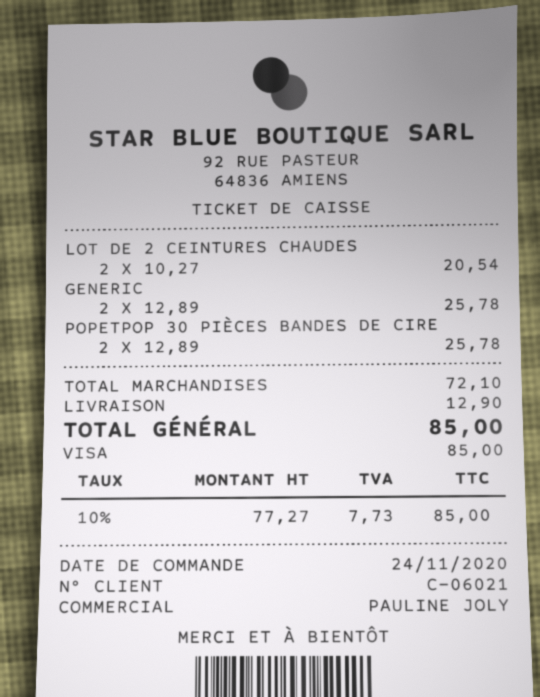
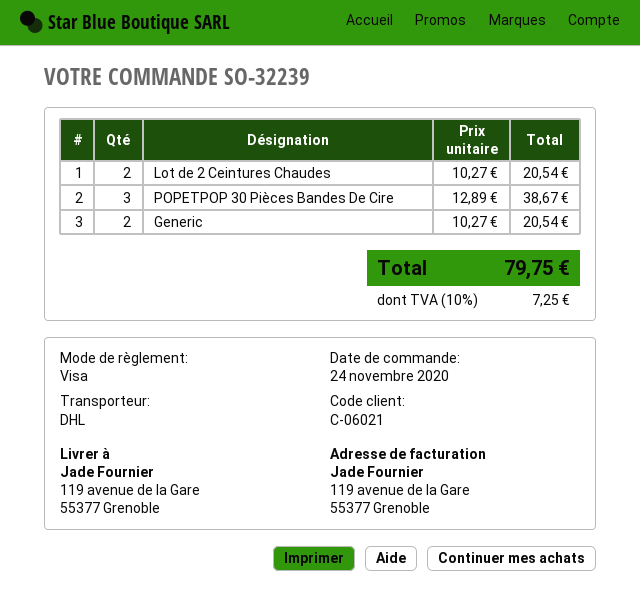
GENERIC: 2 x 12.89 = 25.78 -> 2 x 10.27 = 20.54
POPETPOP 30 PIÈCES BANDES DE CIRE: 2 x 12.89 = 25.78 -> 3 x 12.89 = 38.67
shipping: 12.90 -> none
tax: 10% = 7.73 -> 10% = 7.25
total: 85.00 -> 79.75

